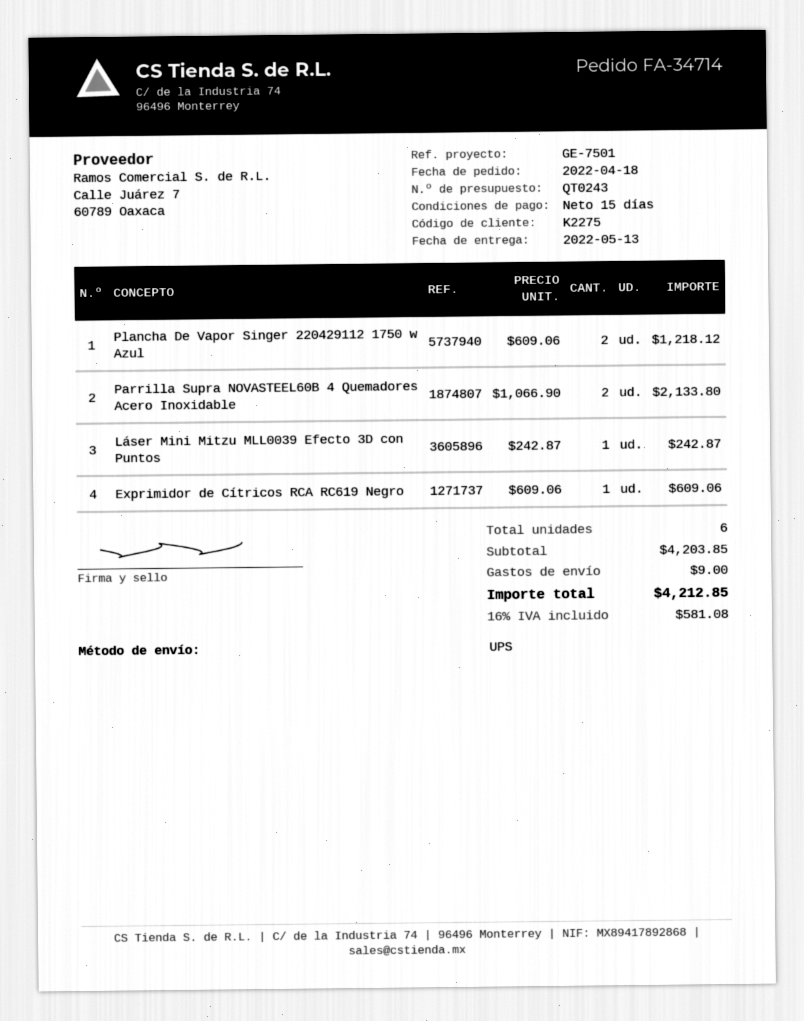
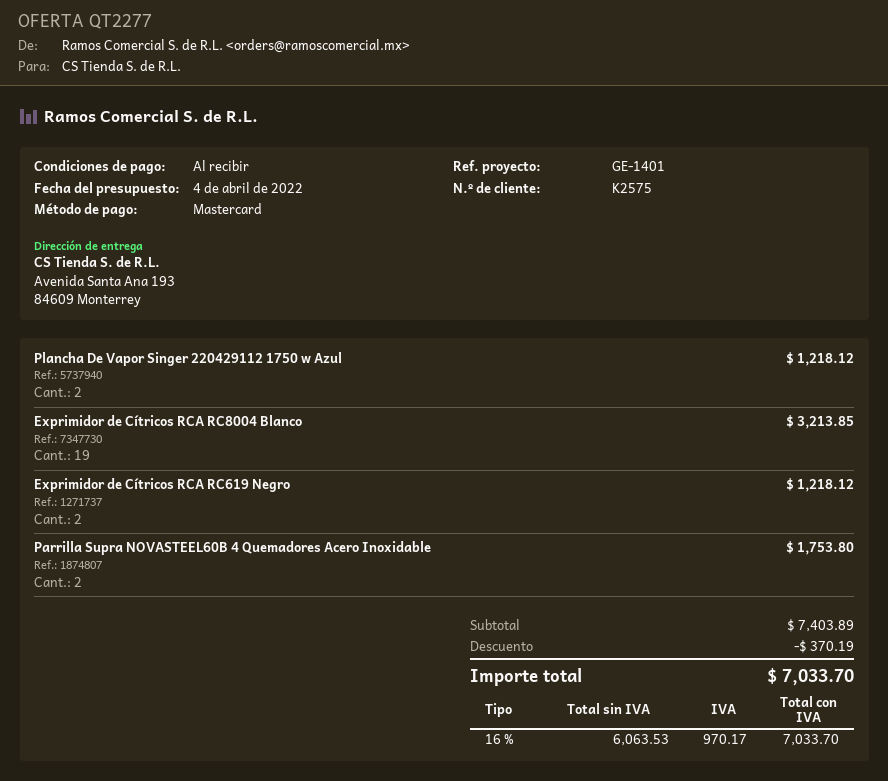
quote number: QT0243 -> QT2277
payment terms: 15 days -> on receipt
customer number: K2275 -> K2575
reference: GE-7501 -> GE-1401
Parrilla Supra NOVASTEEL60B 4 Quemadores Acero Inoxidable: 2 for 2133.80 -> 2 for 1753.80
Láser Mini Mitzu MLL0039 Efecto 3D con Puntos: 1 for 242.87 -> none
Exprimidor de Cítricos RCA RC619 Negro: 1 for 609.06 -> 2 for 1218.12
Exprimidor de Cítricos RCA RC8004 Blanco: none -> 19 for 3213.85
subtotal: 4203.85 -> 7403.89
discount: none -> 370.19
shipping: 9.00 -> none
tax: 16% = 581.08 -> 16% = 970.17
total: 4212.85 -> 7033.70

